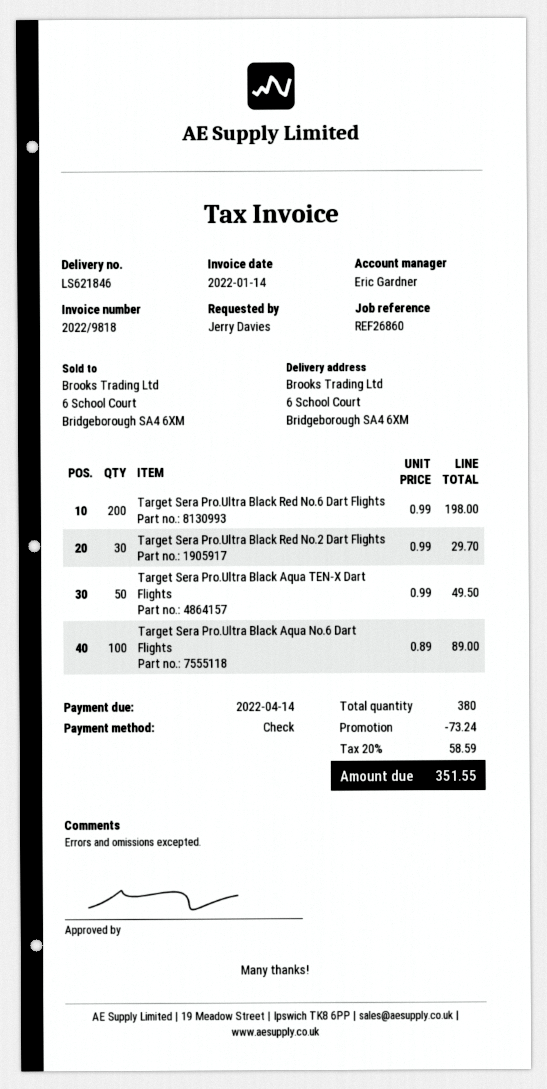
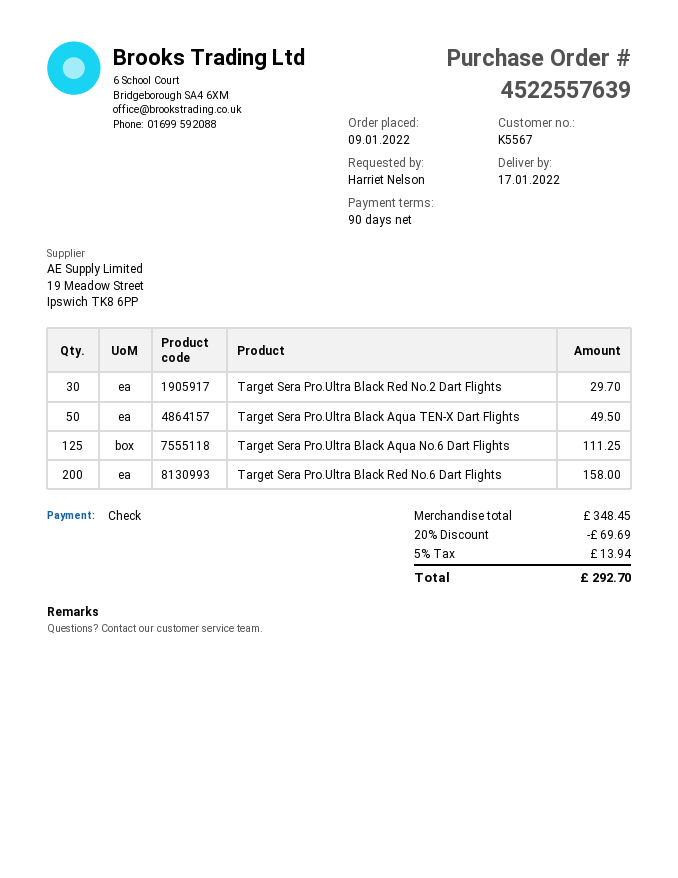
ordered by: Jerry Davies -> Harriet Nelson
Target Sera Pro.Ultra Black Red No.6 Dart Flights: 200 for 198.00 -> 200 for 158.00
Target Sera Pro.Ultra Black Aqua No.6 Dart Flights: 100 for 89.00 -> 125 for 111.25
discount: 73.24 -> 69.69
tax: 20% = 58.59 -> 5% = 13.94
total: 351.55 -> 292.70

